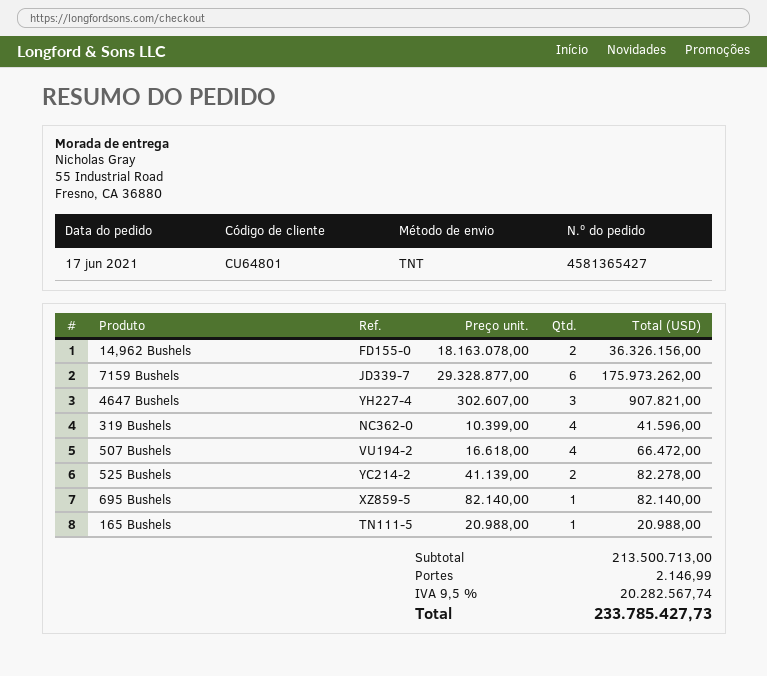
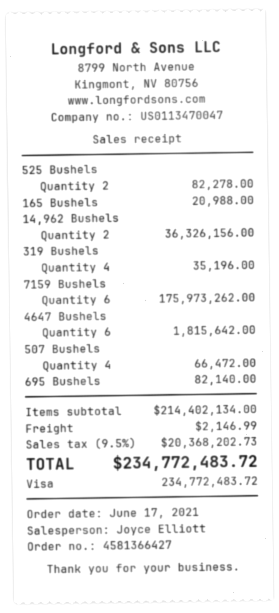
order number: 4581365427 -> 4581366427
4647 Bushels: 3 for 907821.00 -> 6 for 1815642.00
319 Bushels: 4 for 41596.00 -> 4 for 35196.00
subtotal: 213500713.00 -> 214402134.00
tax: 9.5% = 20282567.74 -> 9.5% = 20368202.73
total: 233785427.73 -> 234772483.72

